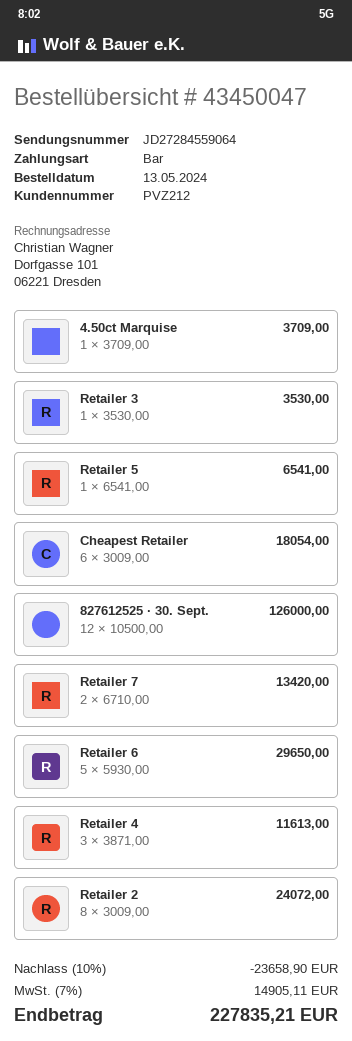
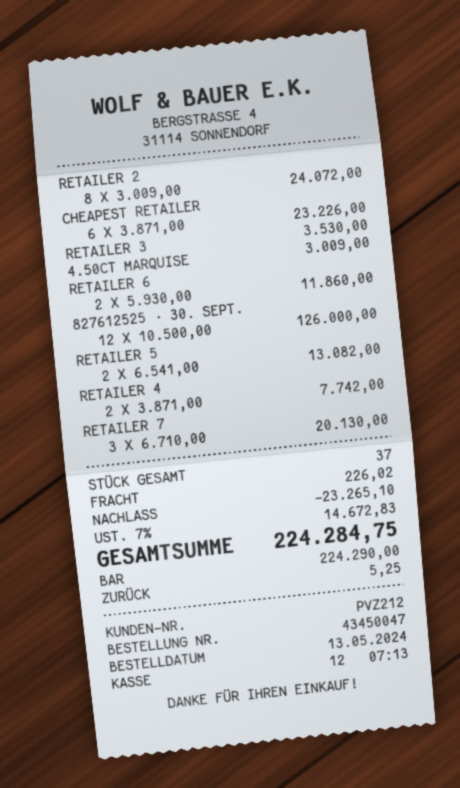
4.50ct Marquise: 1 x 3709.00 = 3709.00 -> 1 x 3009.00 = 3009.00
Retailer 5: 1 x 6541.00 = 6541.00 -> 2 x 6541.00 = 13082.00
Cheapest Retailer: 6 x 3009.00 = 18054.00 -> 6 x 3871.00 = 23226.00
Retailer 7: 2 x 6710.00 = 13420.00 -> 3 x 6710.00 = 20130.00
Retailer 6: 5 x 5930.00 = 29650.00 -> 2 x 5930.00 = 11860.00
Retailer 4: 3 x 3871.00 = 11613.00 -> 2 x 3871.00 = 7742.00
discount: 23658.90 -> 23265.10
shipping: none -> 226.02
tax: 7% = 14905.11 -> 7% = 14672.83
total: 227835.21 -> 224284.75

